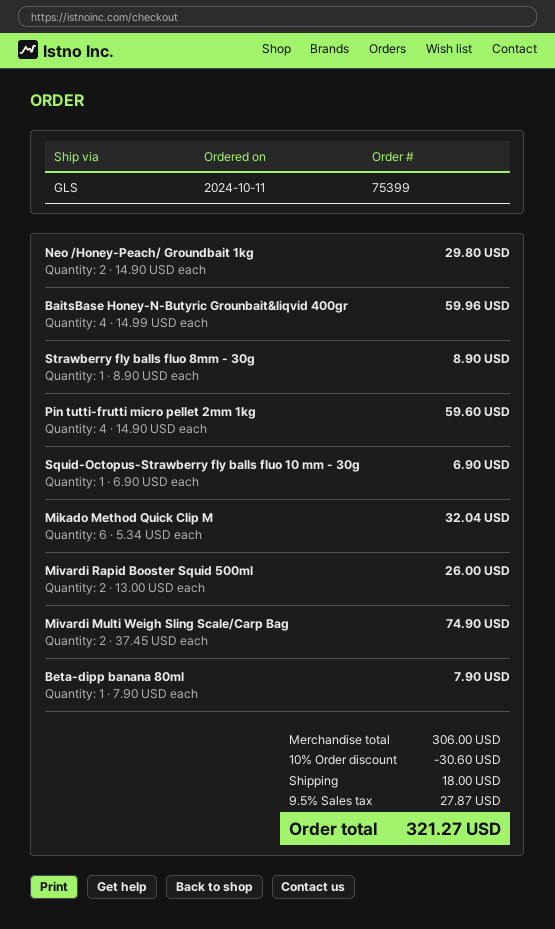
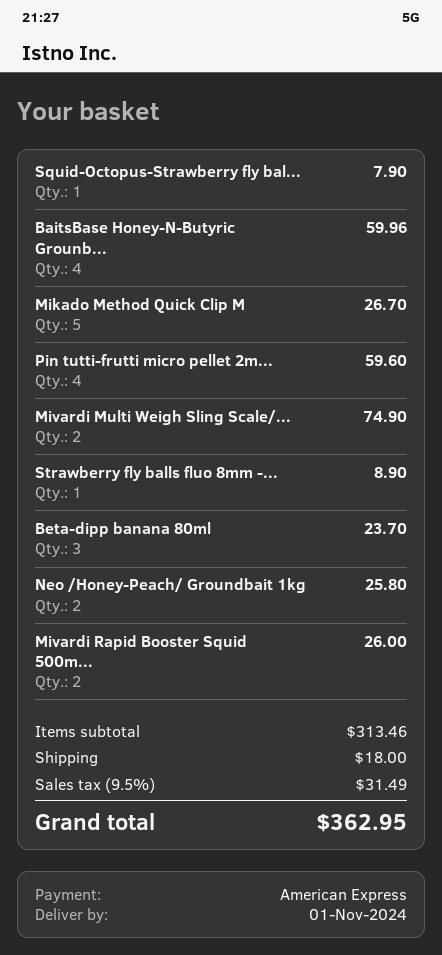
Neo /Honey-Peach/ Groundbait 1kg: 2 for 29.80 -> 2 for 25.80
Squid-Octopus-Strawberry fly balls fluo 10 mm - 30g: 1 for 6.90 -> 1 for 7.90
Mikado Method Quick Clip M: 6 for 32.04 -> 5 for 26.70
Beta-dipp banana 80ml: 1 for 7.90 -> 3 for 23.70
subtotal: 306.00 -> 313.46
discount: 10% = 30.60 -> none
tax: 9.5% = 27.87 -> 9.5% = 31.49
total: 321.27 -> 362.95

